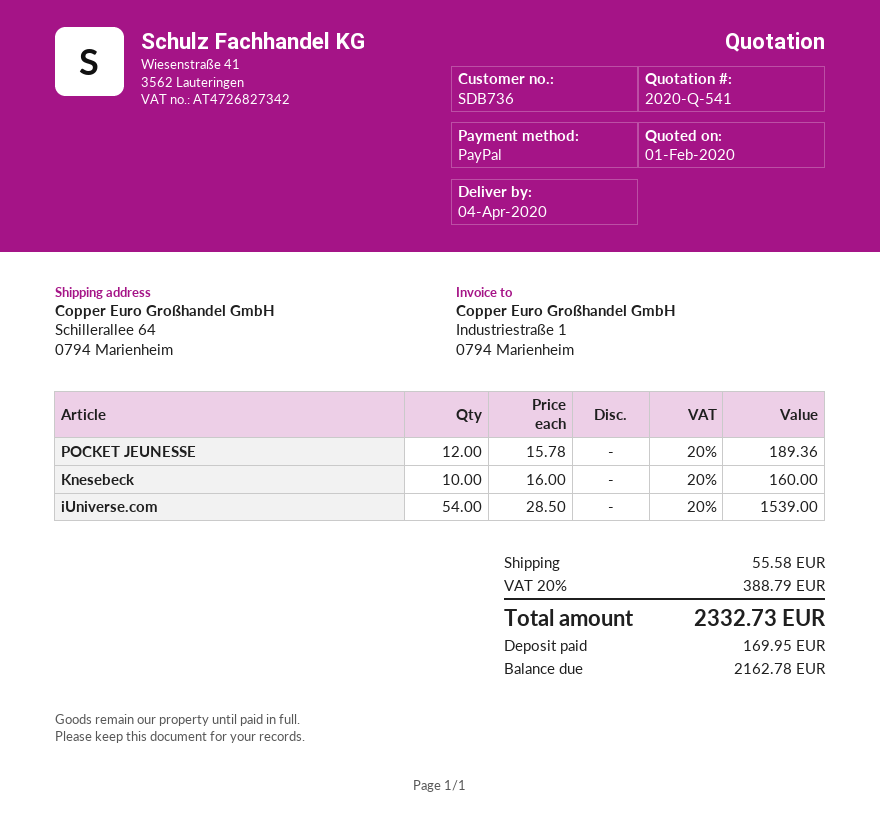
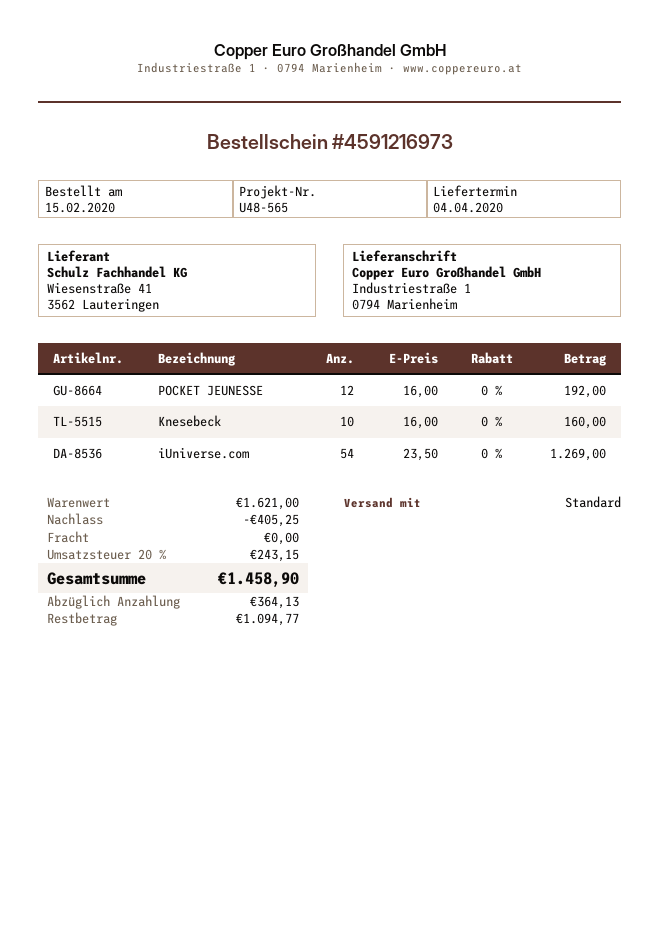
ship to: Schillerallee 64, 0794 Marienheim -> Industriestraße 1, 0794 Marienheim
POCKET JEUNESSE: 12 x 15.78 = 189.36 -> 12 x 16.00 = 192.00
iUniverse.com: 54 x 28.50 = 1539.00 -> 54 x 23.50 = 1269.00
discount: none -> 405.25
shipping: 55.58 -> 0.00
tax: 20% = 388.79 -> 20% = 243.15
total: 2332.73 -> 1458.90
deposit: 169.95 -> 364.13
balance: 2162.78 -> 1094.77

